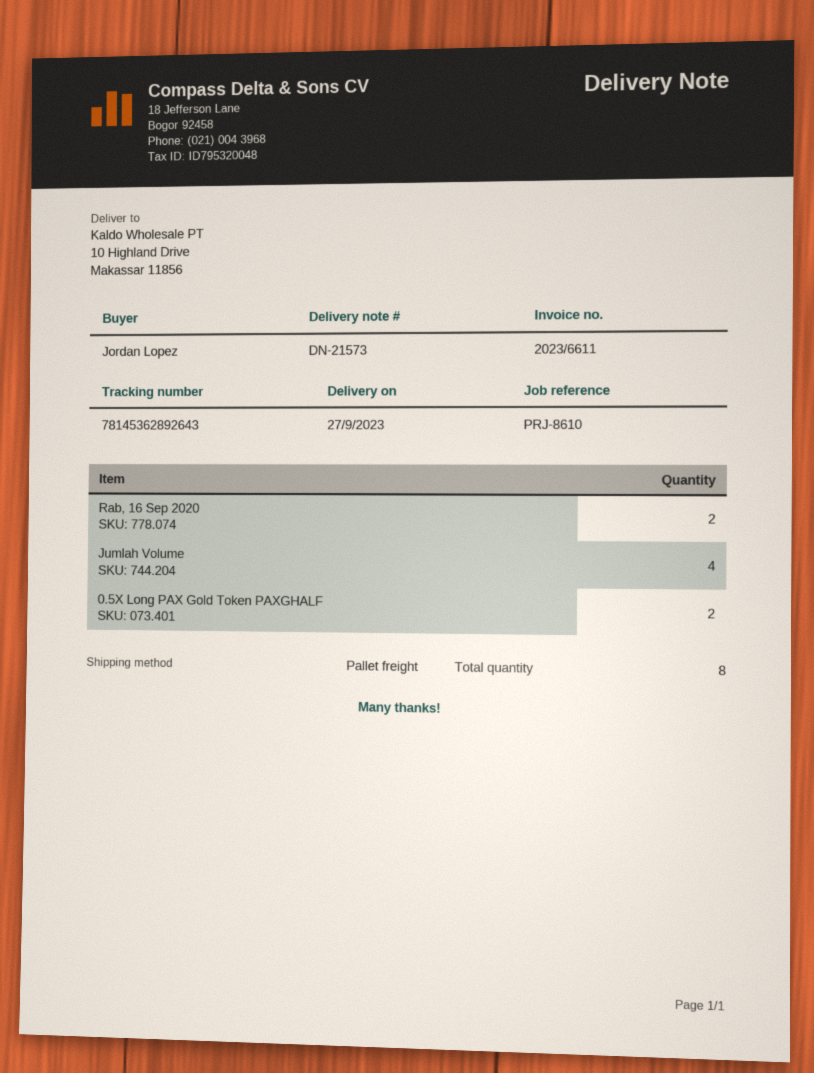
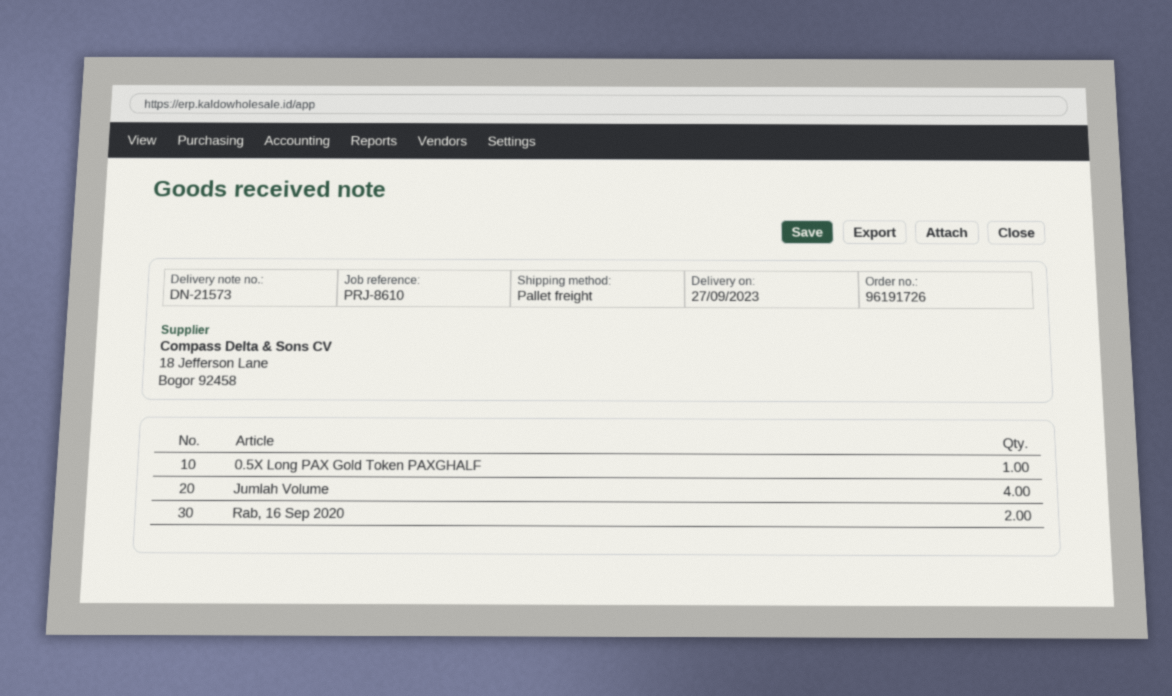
0.5X Long PAX Gold Token PAXGHALF: 2 -> 1

